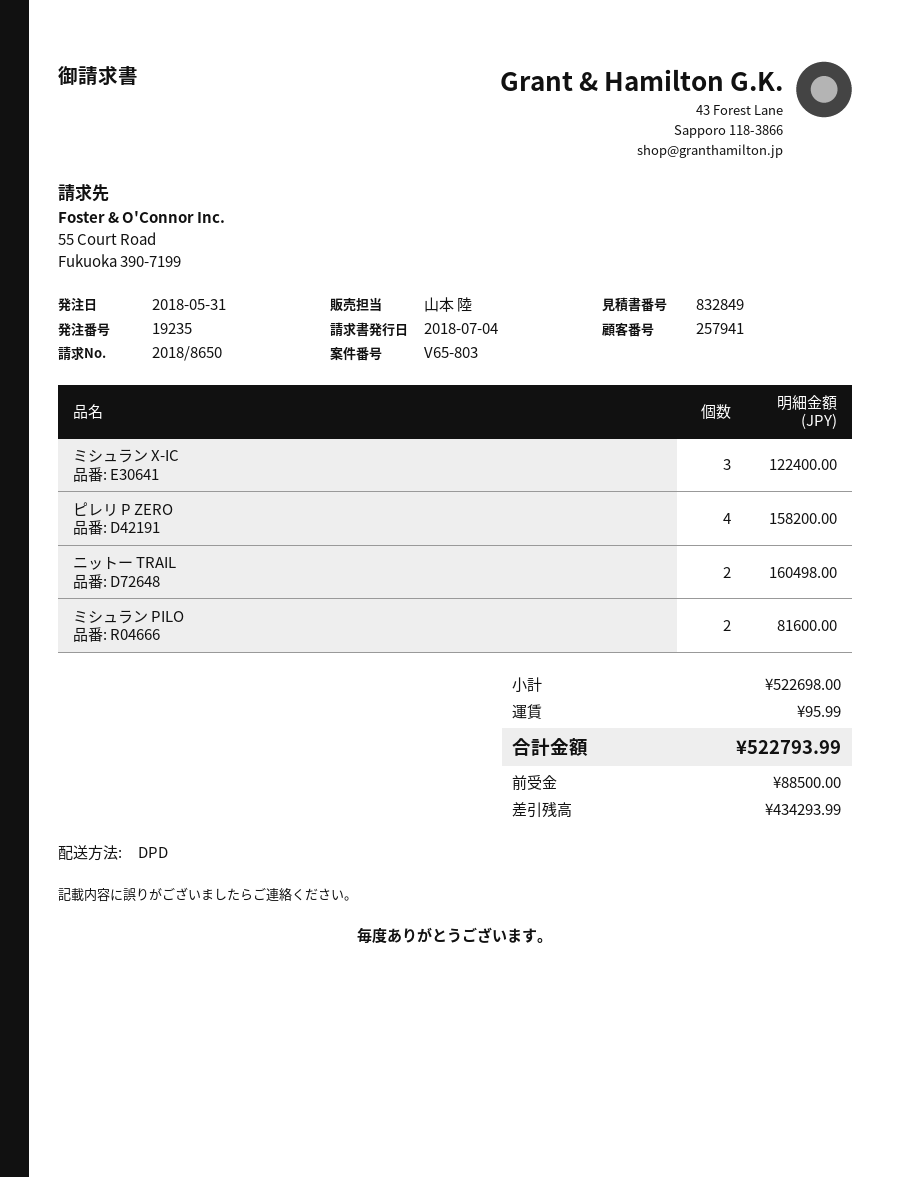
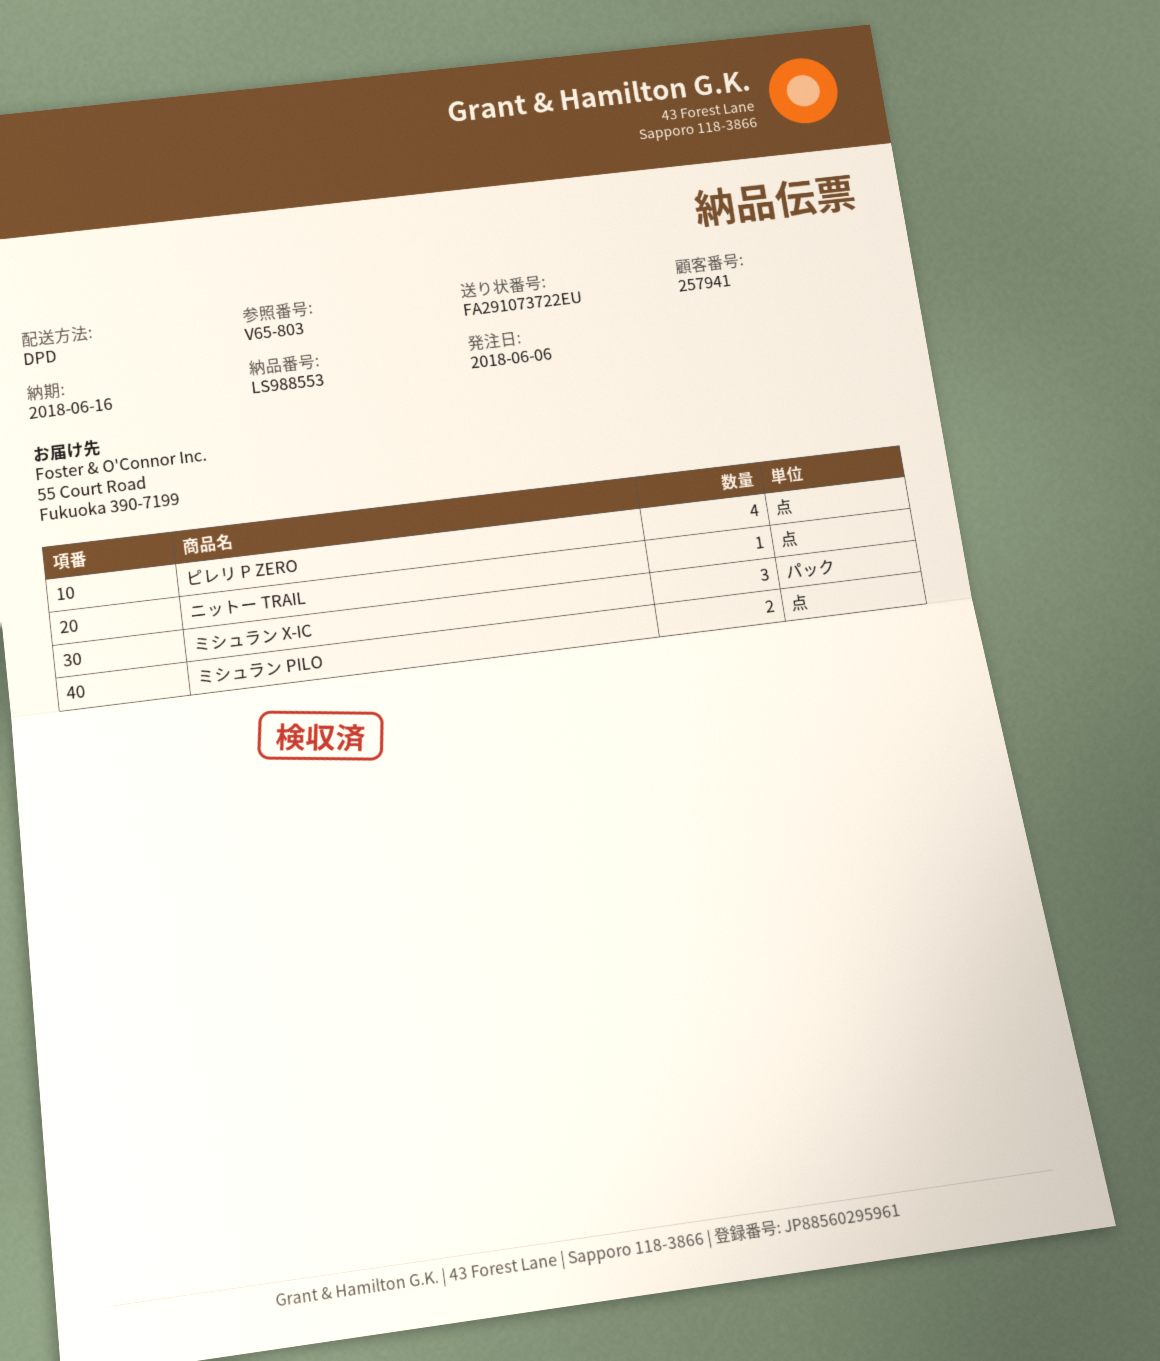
order date: 2018-05-31 -> 2018-06-06
ニットー TRAIL: 2 -> 1

